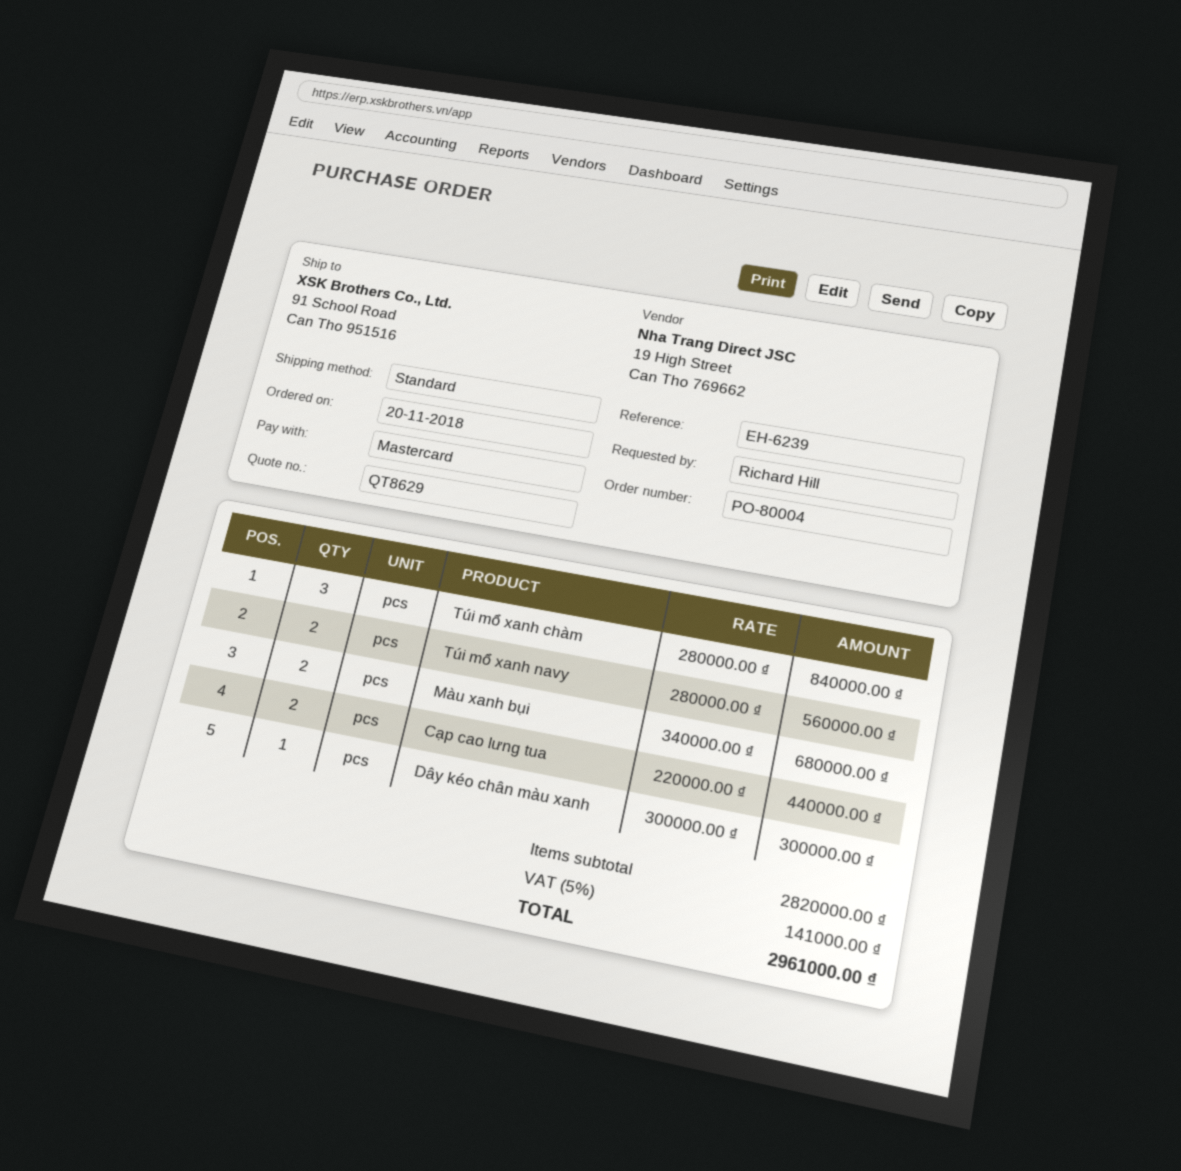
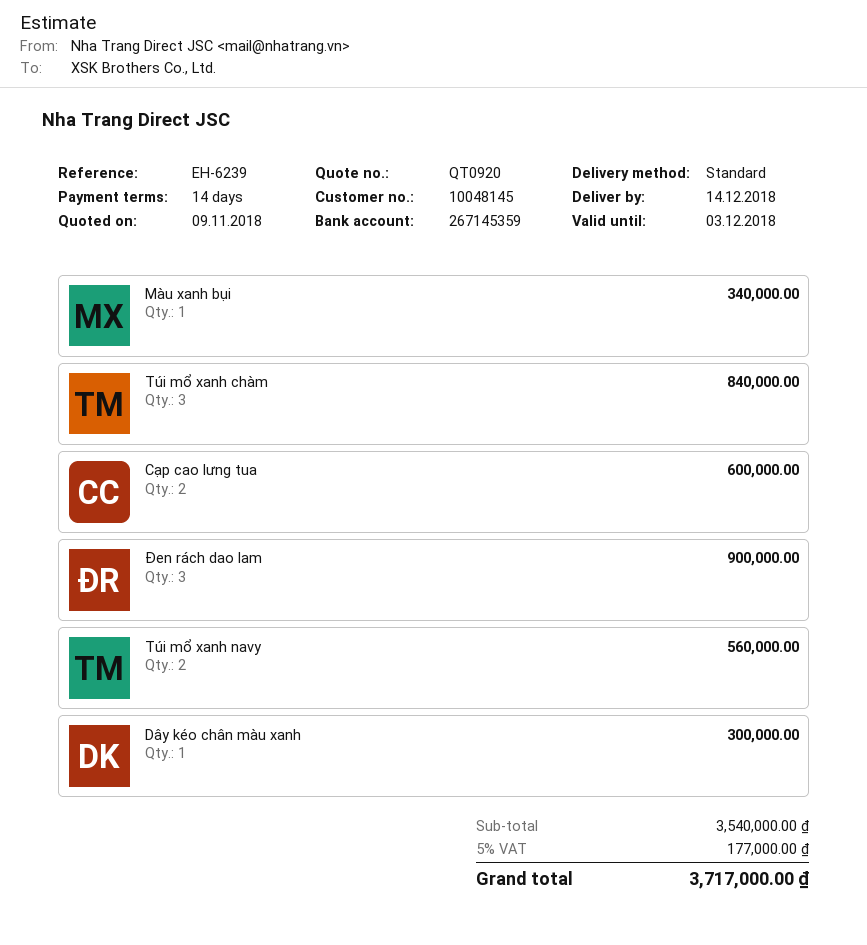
quote number: QT8629 -> QT0920
Màu xanh bụi: 2 for 680000.00 -> 1 for 340000.00
Cạp cao lưng tua: 2 for 440000.00 -> 2 for 600000.00
Đen rách dao lam: none -> 3 for 900000.00
subtotal: 2820000.00 -> 3540000.00
tax: 5% = 141000.00 -> 5% = 177000.00
total: 2961000.00 -> 3717000.00

